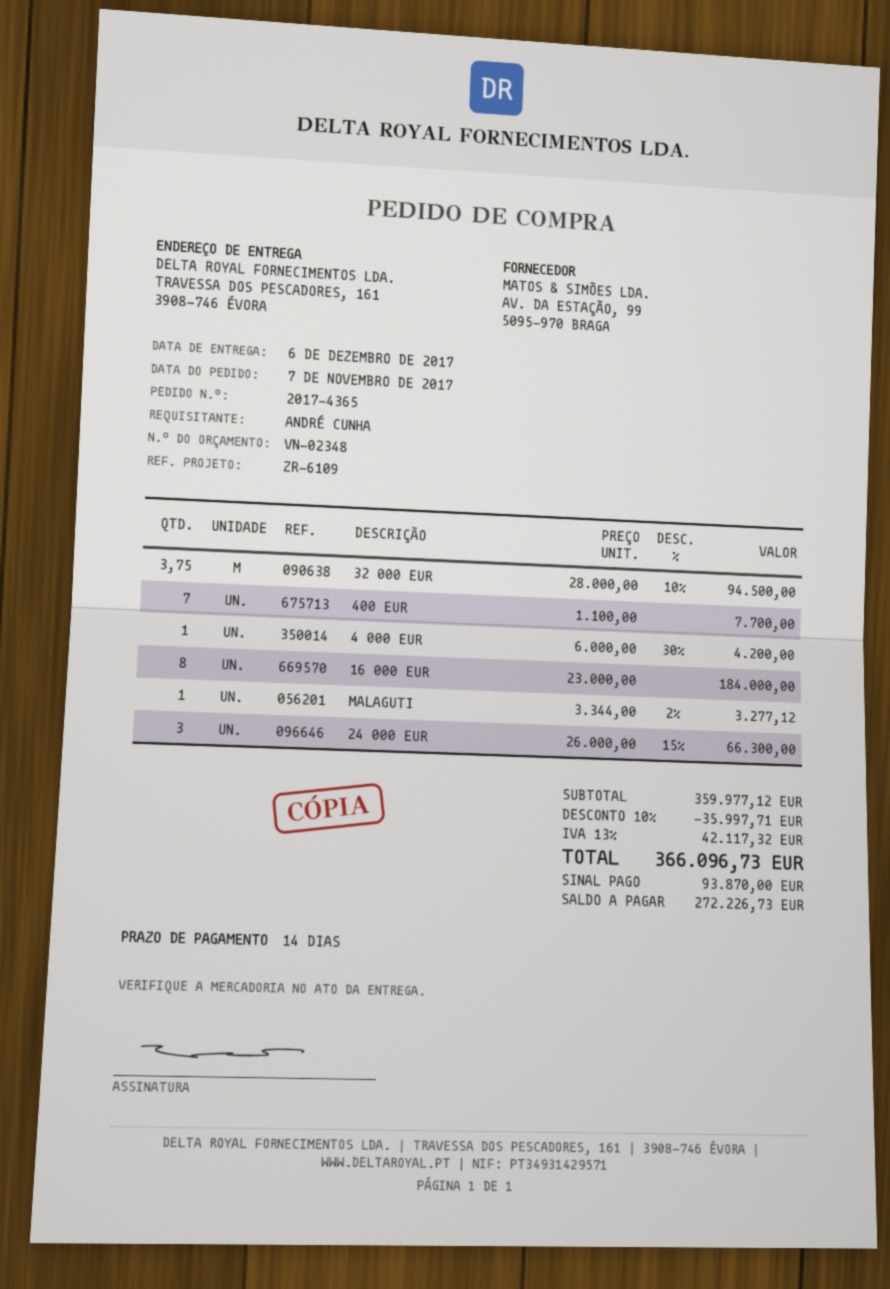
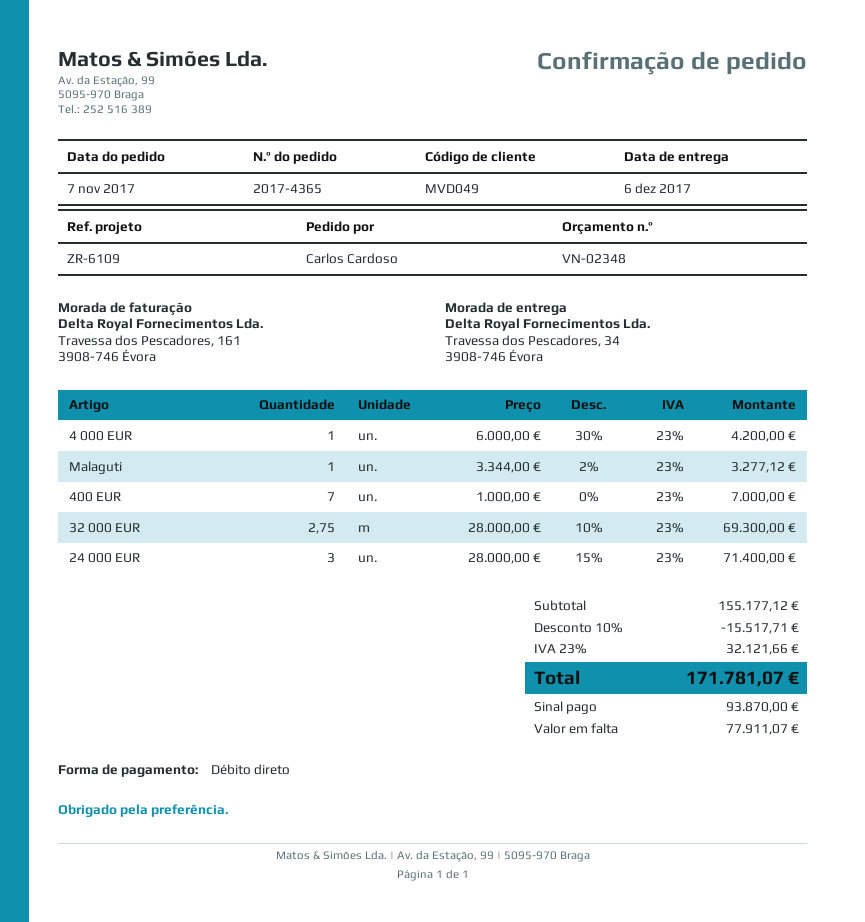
ordered by: ANDRÉ CUNHA -> Carlos Cardoso
ship to: TRAVESSA DOS PESCADORES, 161, 3908-746 ÉVORA -> Travessa dos Pescadores, 34, 3908-746 Évora
32 000 EUR: 3.75 x 28000.00 - 10% = 94500.00 -> 2.75 x 28000.00 - 10% = 69300.00
400 EUR: 7 x 1100.00 = 7700.00 -> 7 x 1000.00 = 7000.00
16 000 EUR: 8 x 23000.00 = 184000.00 -> none
24 000 EUR: 3 x 26000.00 - 15% = 66300.00 -> 3 x 28000.00 - 15% = 71400.00
subtotal: 359977.12 -> 155177.12
discount: 10% = 35997.71 -> 10% = 15517.71
tax: 13% = 42117.32 -> 23% = 32121.66
total: 366096.73 -> 171781.07
balance: 272226.73 -> 77911.07

